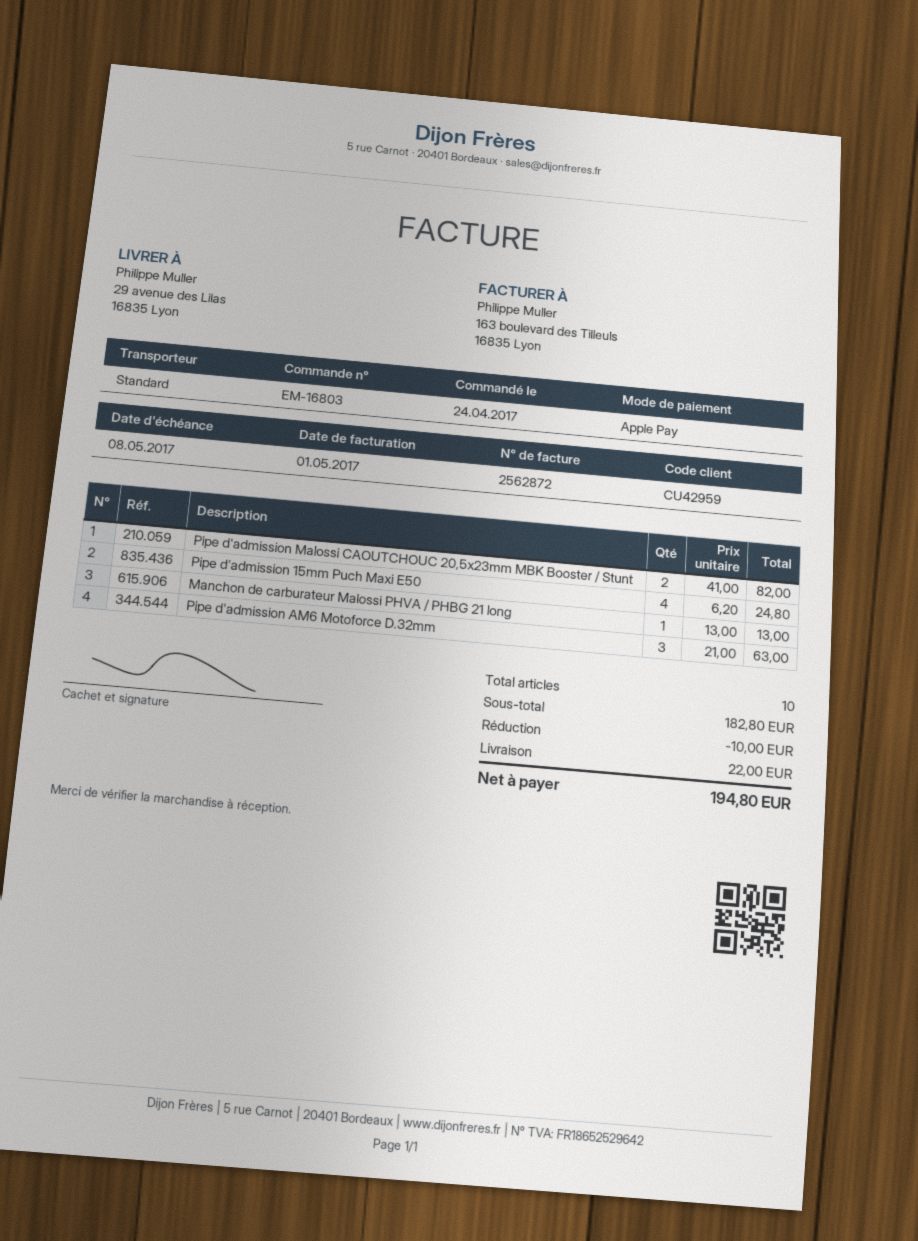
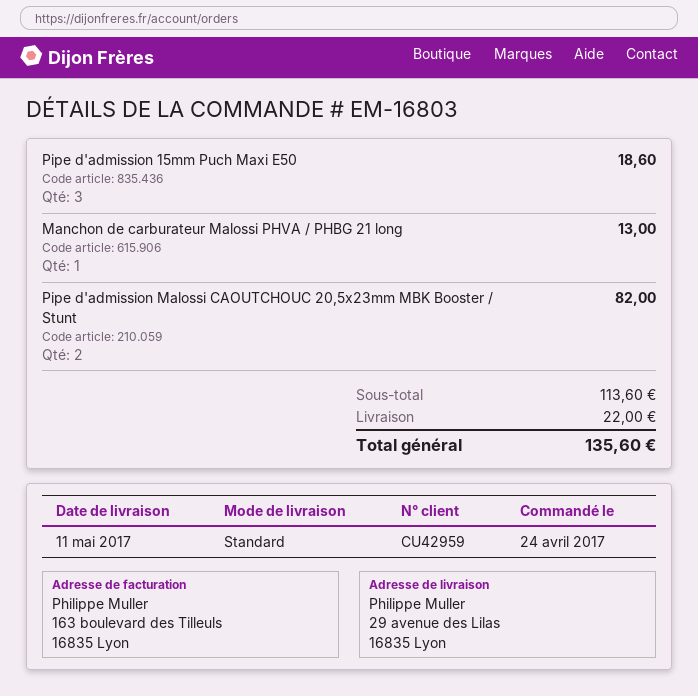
Pipe d'admission 15mm Puch Maxi E50: 4 for 24.80 -> 3 for 18.60
Pipe d'admission AM6 Motoforce D.32mm: 3 for 63.00 -> none
subtotal: 182.80 -> 113.60
discount: 10.00 -> none
total: 194.80 -> 135.60

